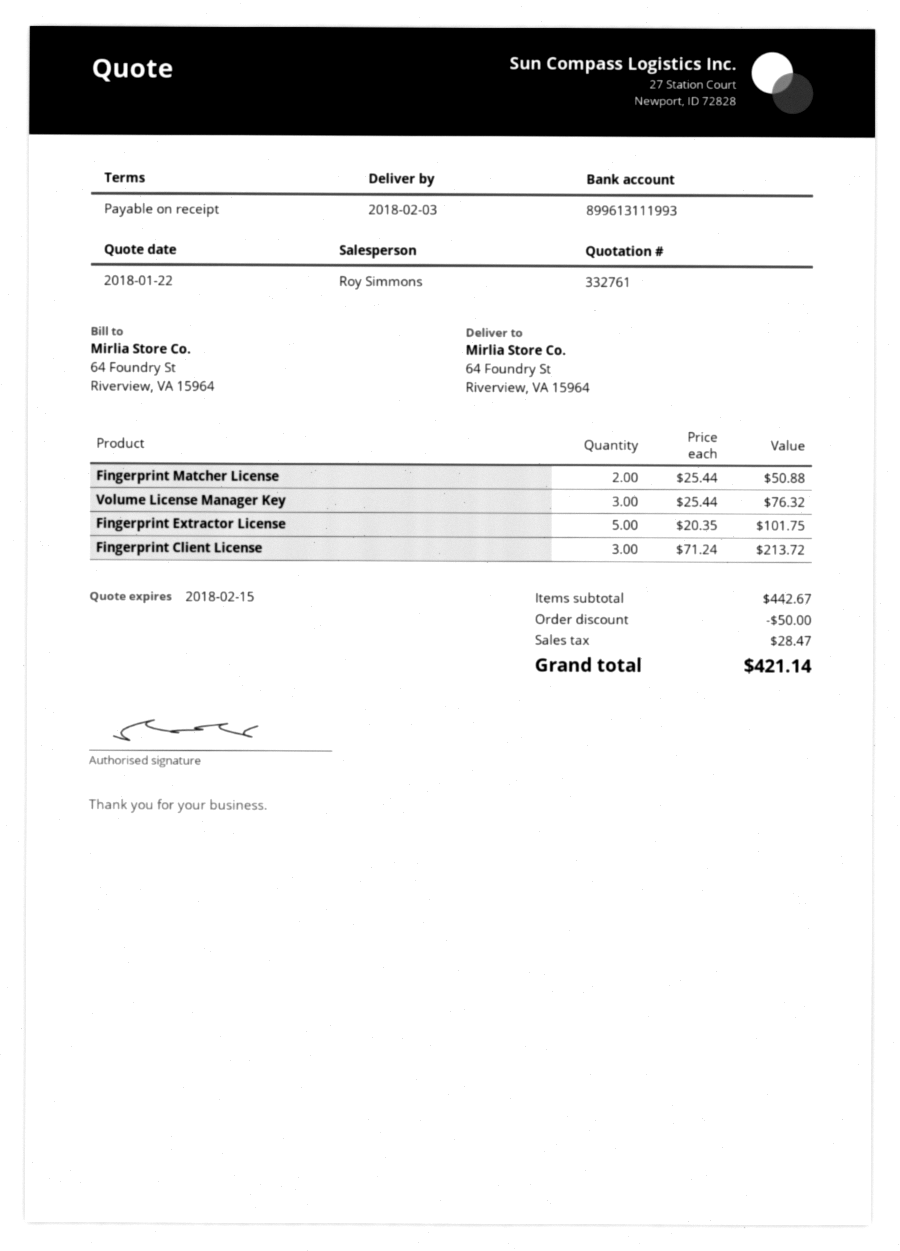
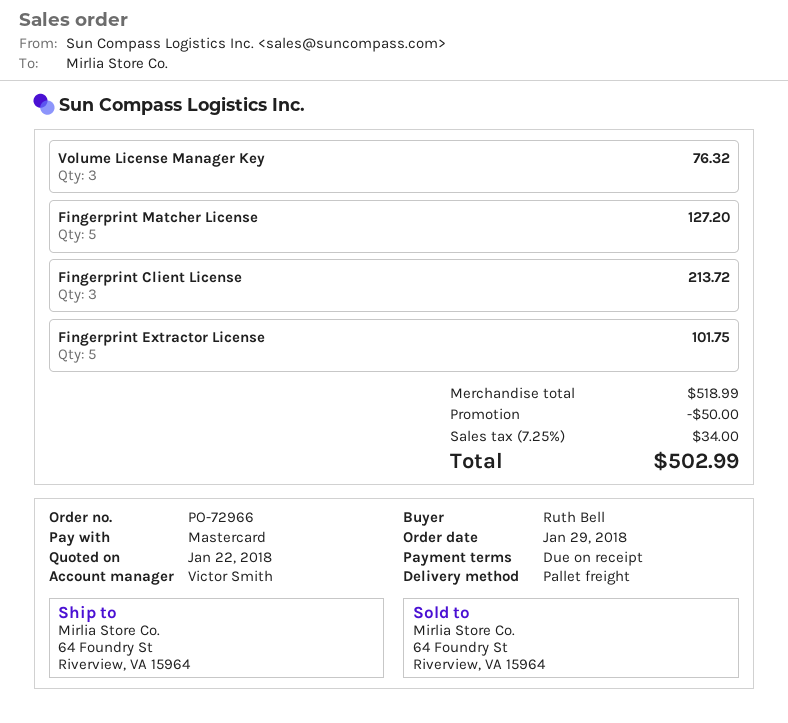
sales rep: Roy Simmons -> Victor Smith
Fingerprint Matcher License: 2 for 50.88 -> 5 for 127.20
subtotal: 442.67 -> 518.99
tax: 28.47 -> 34.00
total: 421.14 -> 502.99

